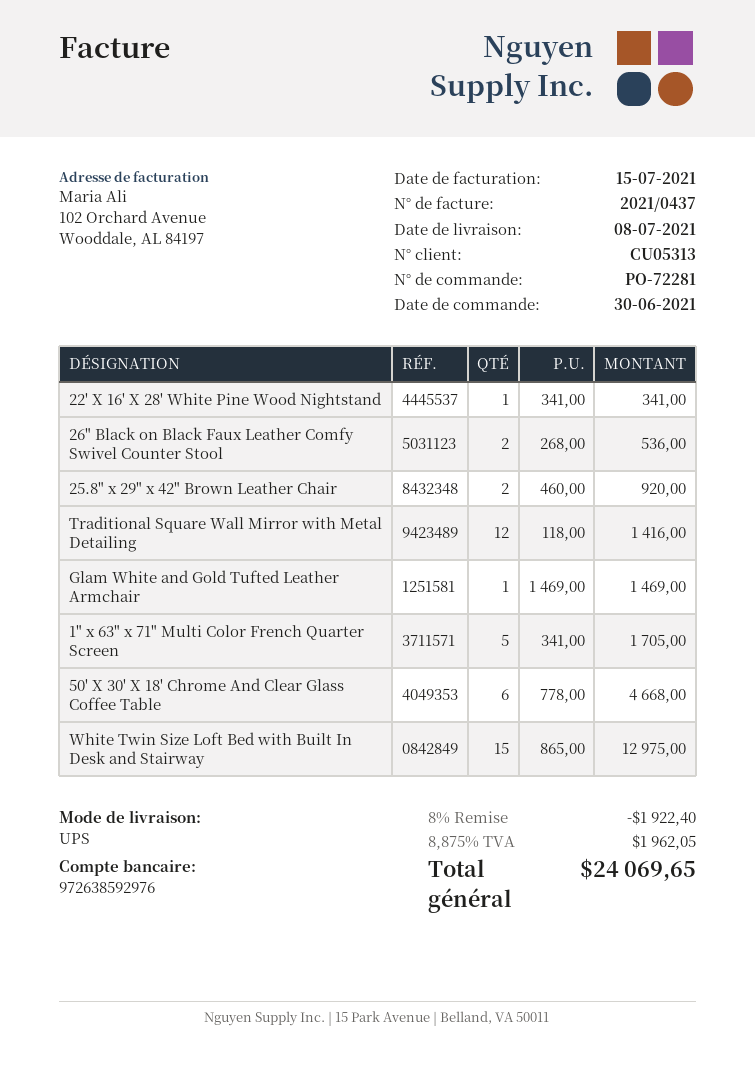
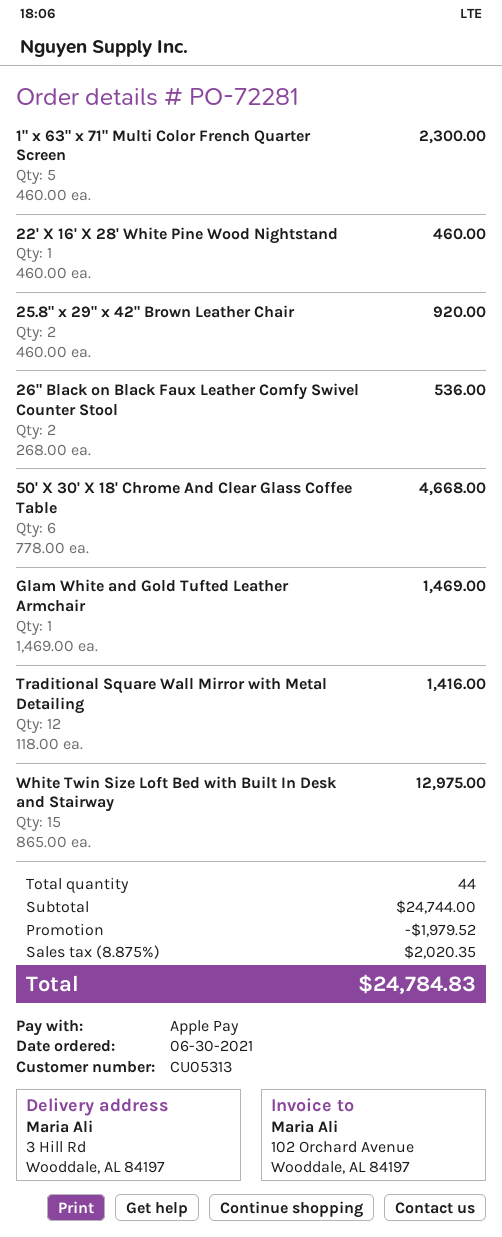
22' X 16' X 28' White Pine Wood Nightstand: 1 x 341.00 = 341.00 -> 1 x 460.00 = 460.00
1" x 63" x 71" Multi Color French Quarter Screen: 5 x 341.00 = 1705.00 -> 5 x 460.00 = 2300.00
discount: 1922.40 -> 1979.52
tax: 8.875% = 1962.05 -> 8.875% = 2020.35
total: 24069.65 -> 24784.83

